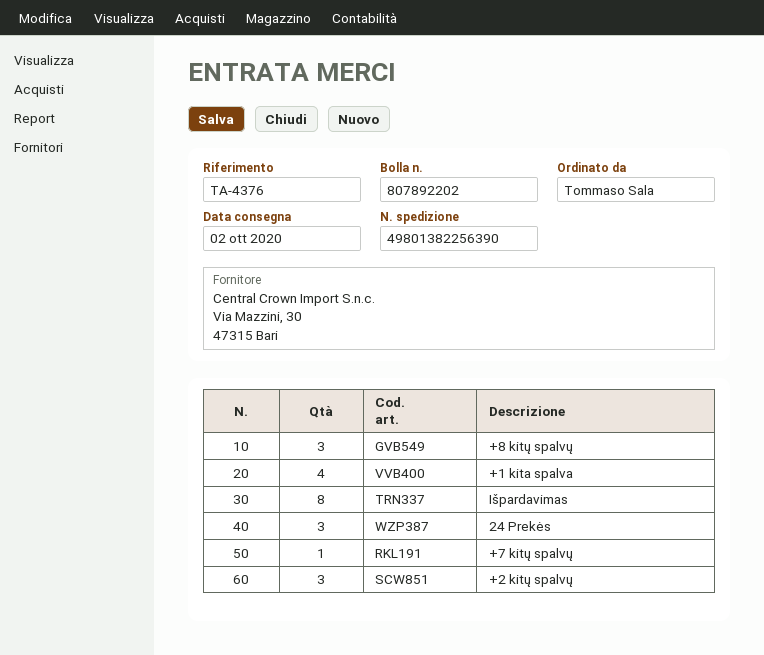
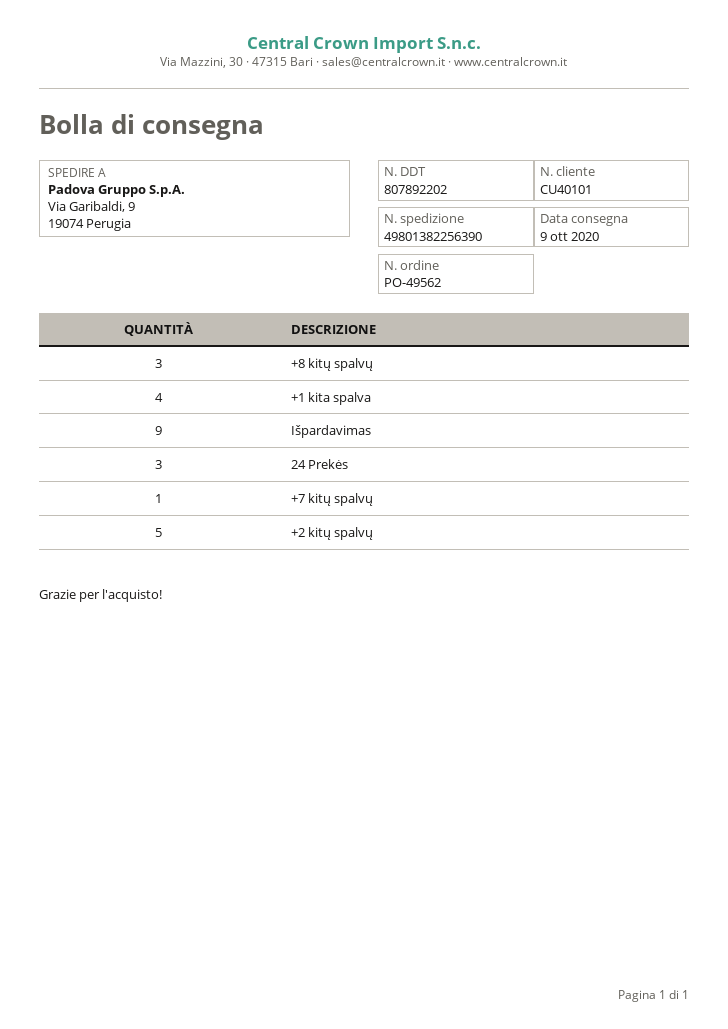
delivery date: 2020-10-02 -> 2020-10-09
Išpardavimas: 8 -> 9
+2 kitų spalvų: 3 -> 5

